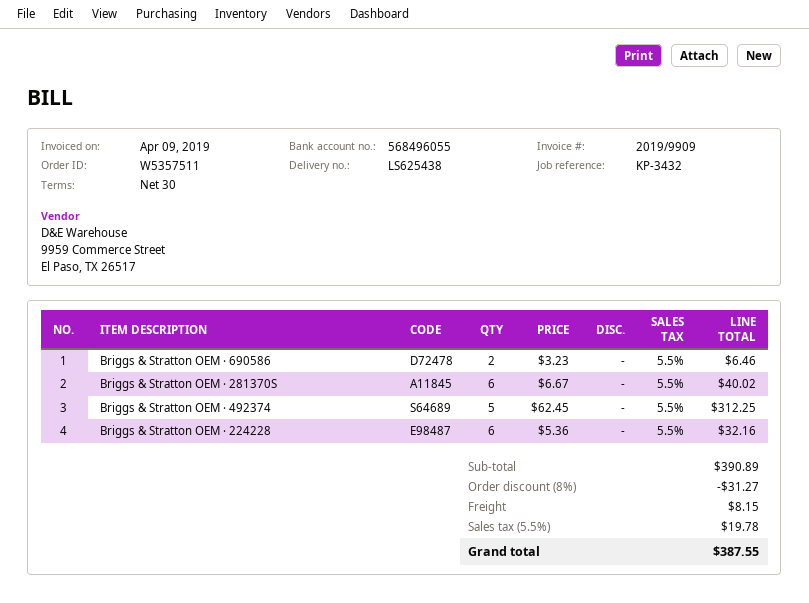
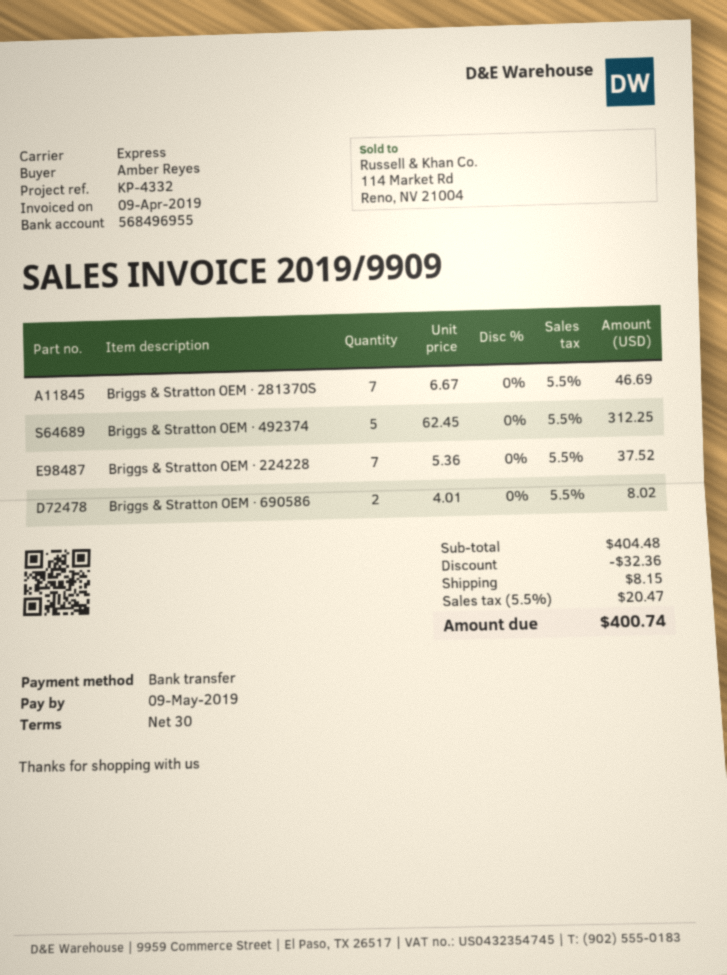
reference: KP-3432 -> KP-4332
bank account: 568496055 -> 568496955
Briggs & Stratton OEM · 690586: 2 x 3.23 = 6.46 -> 2 x 4.01 = 8.02
Briggs & Stratton OEM · 281370S: 6 x 6.67 = 40.02 -> 7 x 6.67 = 46.69
Briggs & Stratton OEM · 224228: 6 x 5.36 = 32.16 -> 7 x 5.36 = 37.52
subtotal: 390.89 -> 404.48
discount: 31.27 -> 32.36
tax: 5.5% = 19.78 -> 5.5% = 20.47
total: 387.55 -> 400.74

